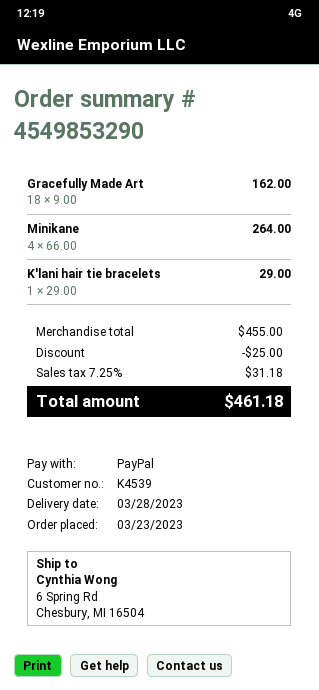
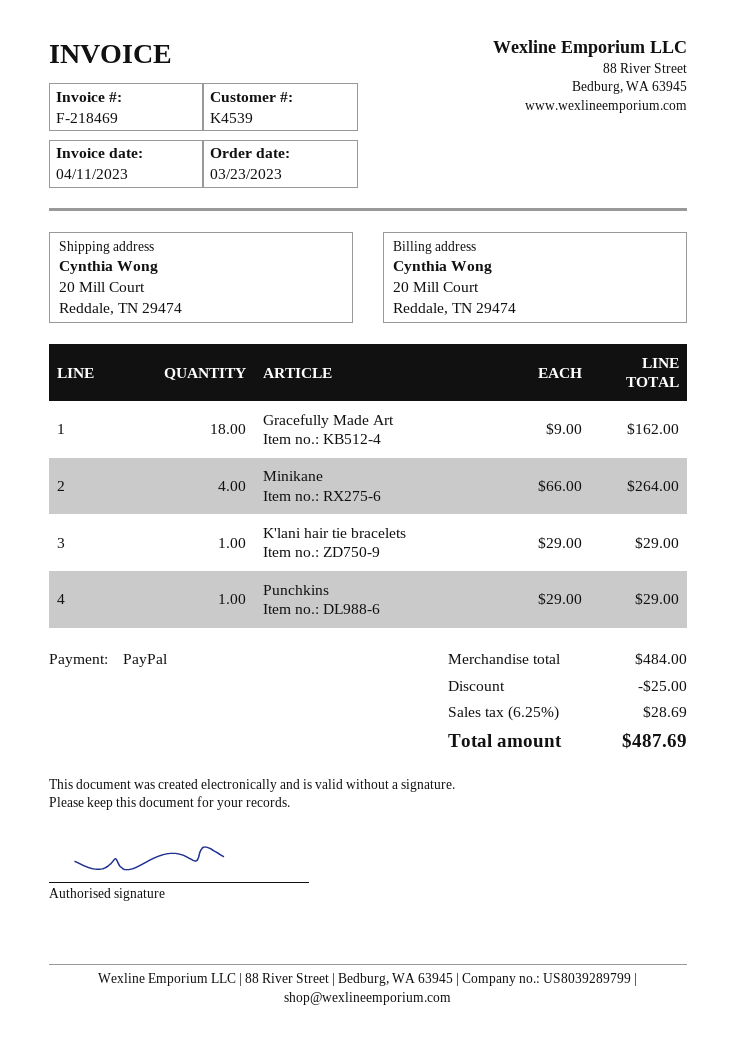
ship to: 6 Spring Rd, Chesbury, MI 16504 -> 20 Mill Court, Reddale, TN 29474
Punchkins: none -> 1 x 29.00 = 29.00
subtotal: 455.00 -> 484.00
tax: 7.25% = 31.18 -> 6.25% = 28.69
total: 461.18 -> 487.69

